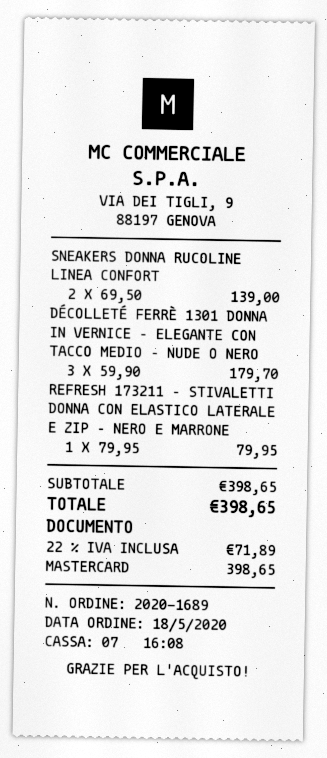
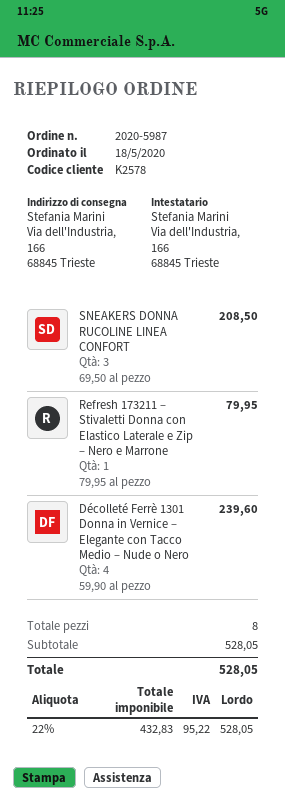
order number: 2020-1689 -> 2020-5987
SNEAKERS DONNA RUCOLINE LINEA CONFORT: 2 x 69.50 = 139.00 -> 3 x 69.50 = 208.50
DÉCOLLETÉ FERRÈ 1301 DONNA IN VERNICE – ELEGANTE CON TACCO MEDIO – NUDE O NERO: 3 x 59.90 = 179.70 -> 4 x 59.90 = 239.60
subtotal: 398.65 -> 528.05
tax: 22% = 71.89 -> 22% = 95.22
total: 398.65 -> 528.05

